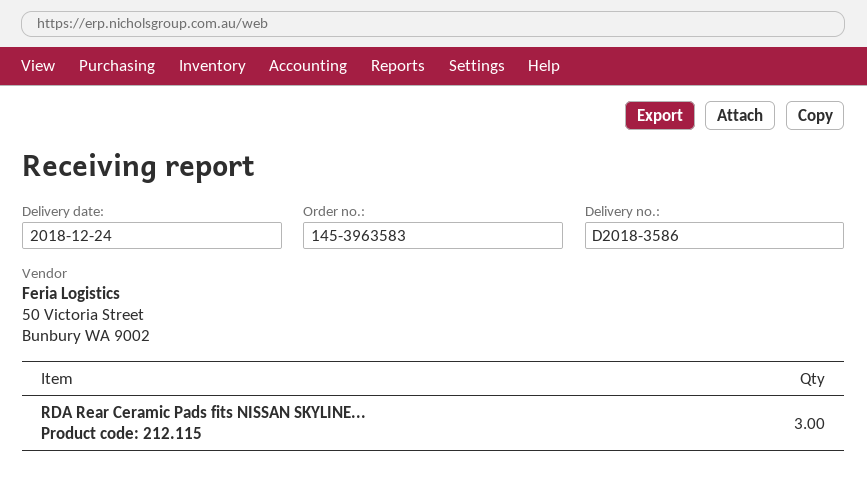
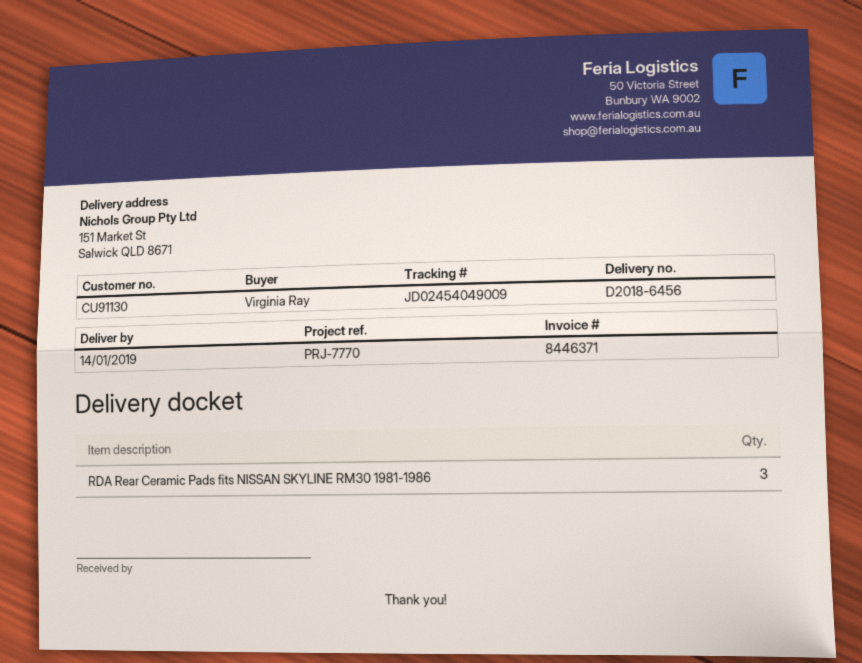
delivery note number: D2018-3586 -> D2018-6456
delivery date: 2018-12-24 -> 2019-01-14

